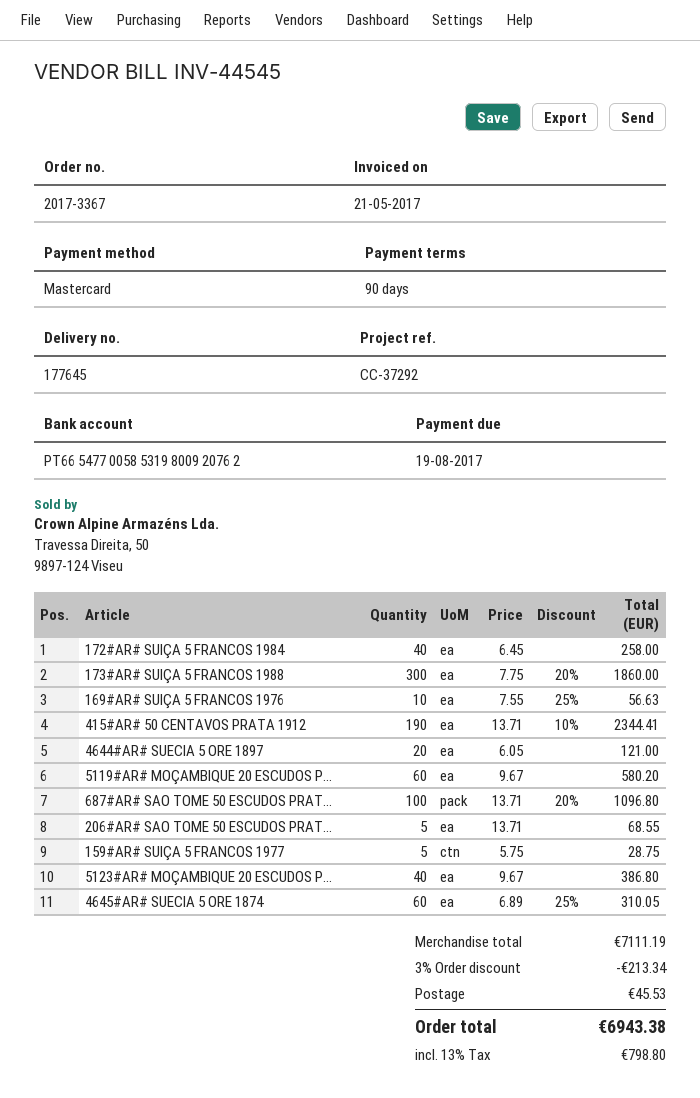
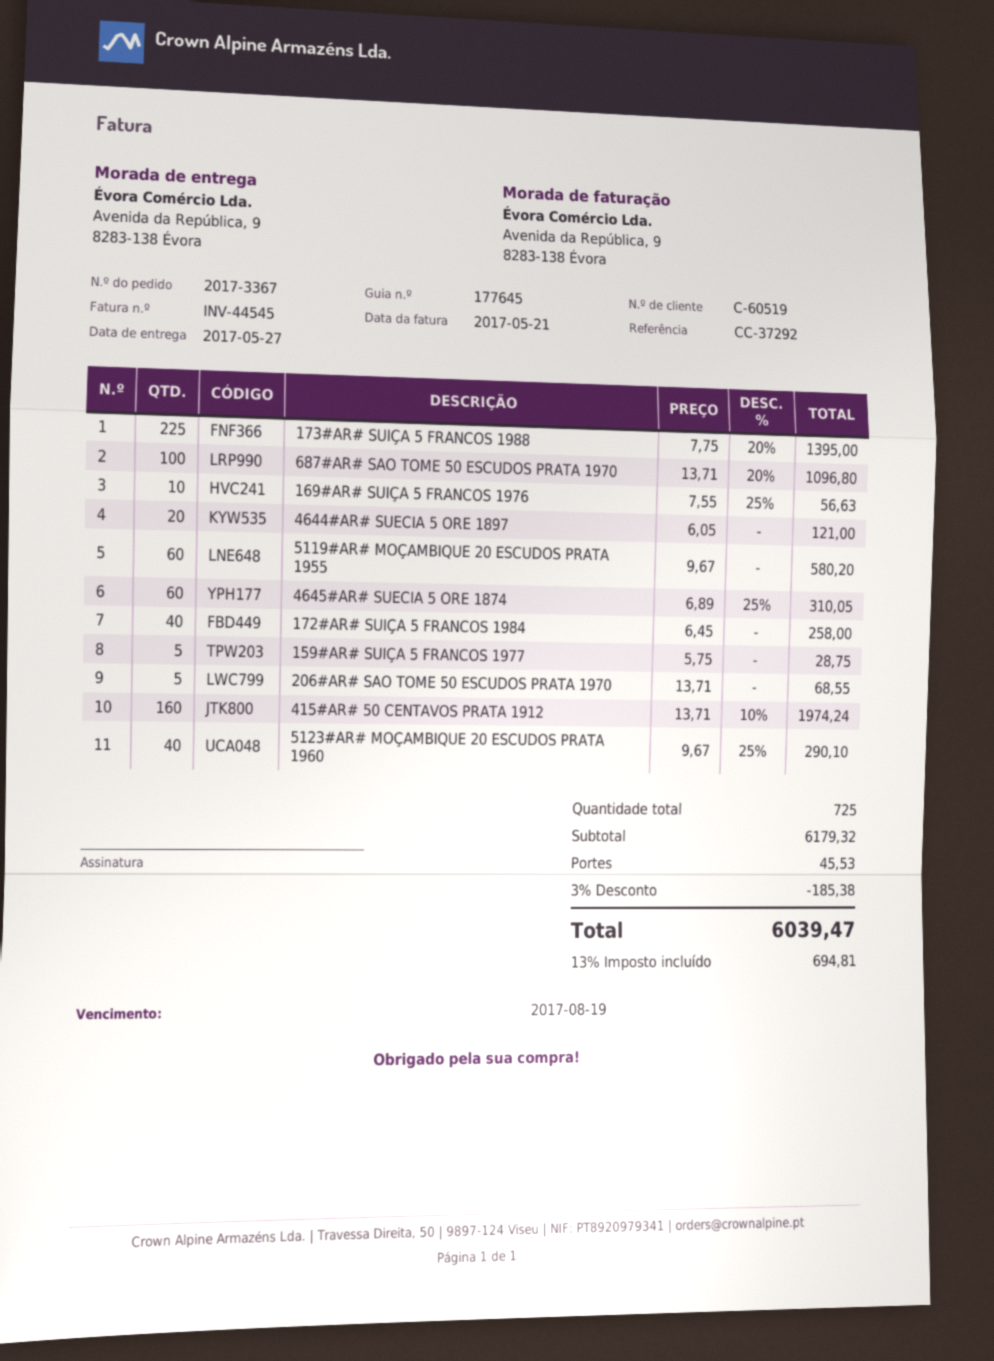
173#AR# SUIÇA 5 FRANCOS 1988: 300 x 7.75 - 20% = 1860.00 -> 225 x 7.75 - 20% = 1395.00
415#AR# 50 CENTAVOS PRATA 1912: 190 x 13.71 - 10% = 2344.41 -> 160 x 13.71 - 10% = 1974.24
5123#AR# MOÇAMBIQUE 20 ESCUDOS P...: 40 x 9.67 = 386.80 -> 40 x 9.67 - 25% = 290.10
subtotal: 7111.19 -> 6179.32
discount: 3% = 213.34 -> 3% = 185.38
tax: 13% = 798.80 -> 13% = 694.81
total: 6943.38 -> 6039.47

